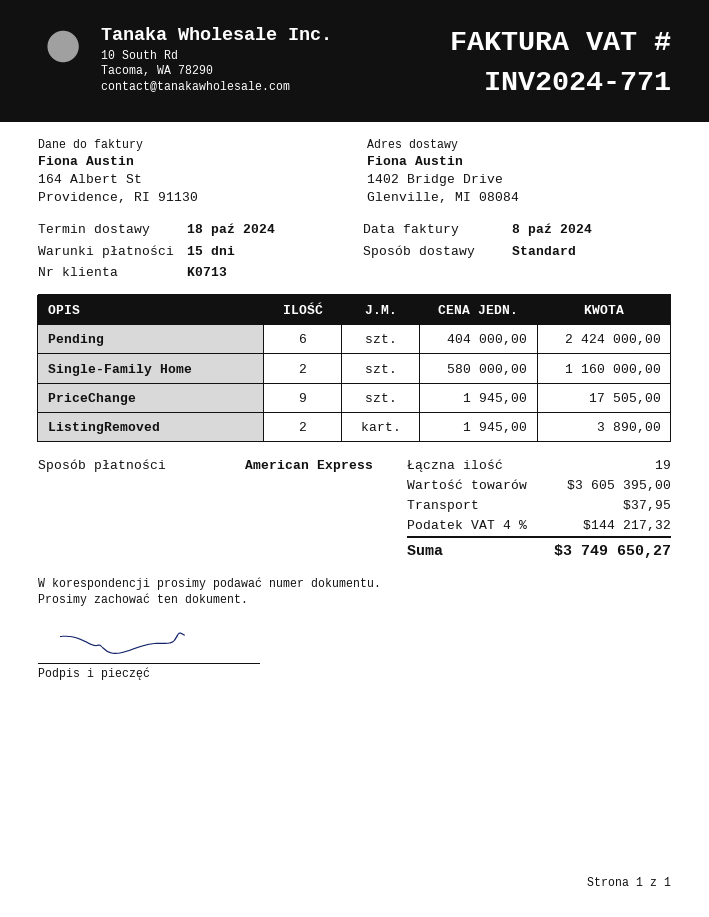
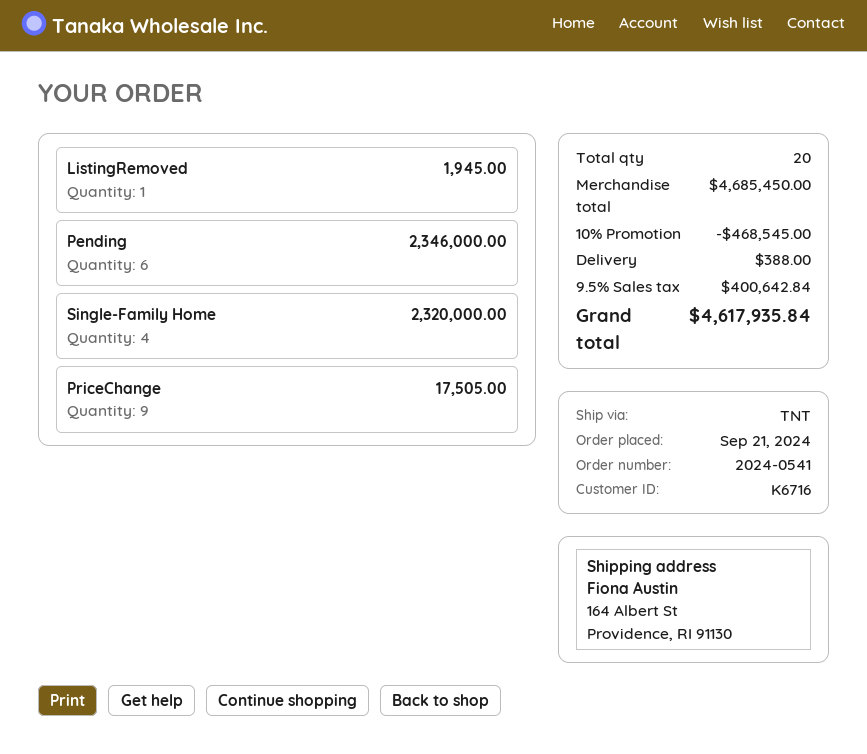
customer number: K0713 -> K6716
shipping method: standard -> TNT
ship to: 1402 Bridge Drive, Glenville, MI 08084 -> 164 Albert St, Providence, RI 91130
Pending: 6 for 2424000.00 -> 6 for 2346000.00
Single-Family Home: 2 for 1160000.00 -> 4 for 2320000.00
ListingRemoved: 2 for 3890.00 -> 1 for 1945.00
total quantity: 19 -> 20
subtotal: 3605395.00 -> 4685450.00
discount: none -> 10% = 468545.00
shipping: 37.95 -> 388.00
tax: 4% = 144217.32 -> 9.5% = 400642.84
total: 3749650.27 -> 4617935.84

